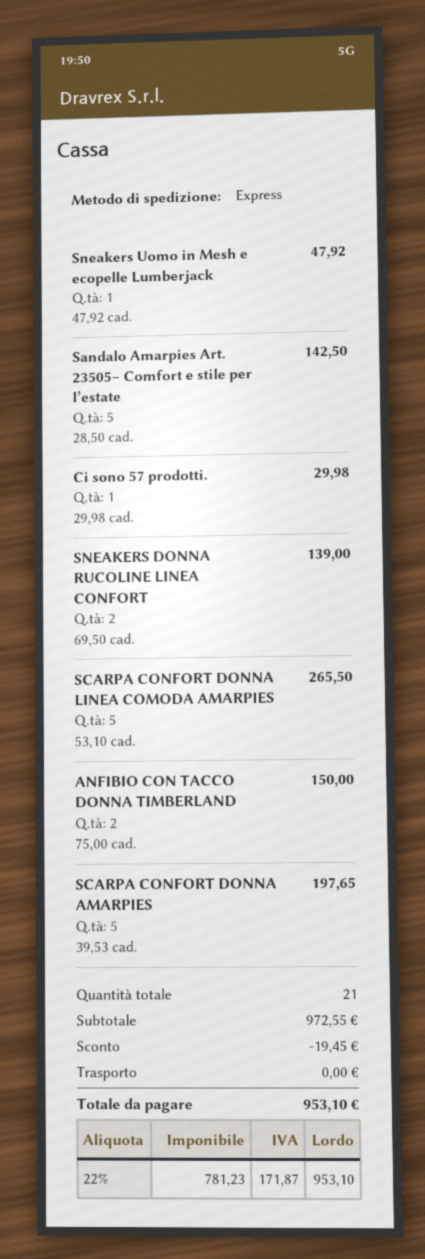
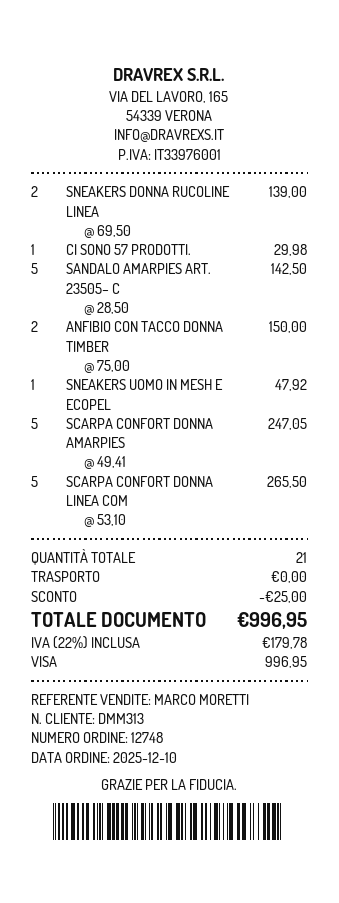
SCARPA CONFORT DONNA AMARPIES: 5 x 39.53 = 197.65 -> 5 x 49.41 = 247.05
discount: 19.45 -> 25.00
tax: 22% = 171.87 -> 22% = 179.78
total: 953.10 -> 996.95

